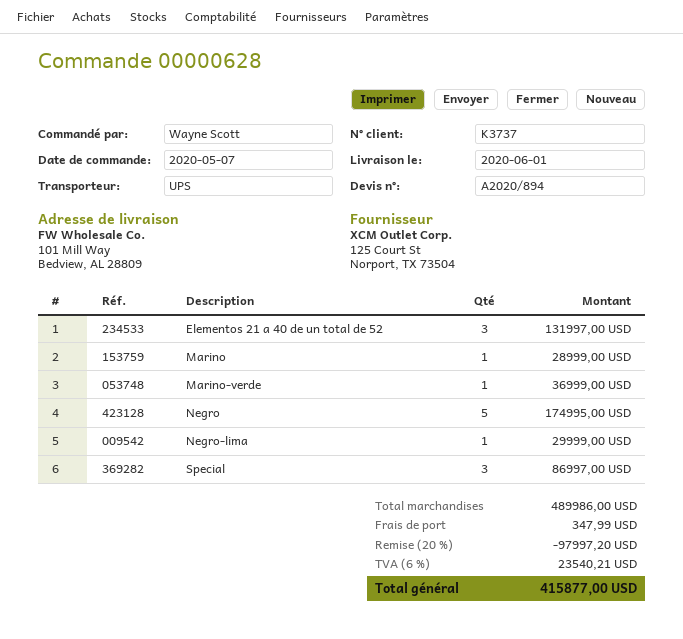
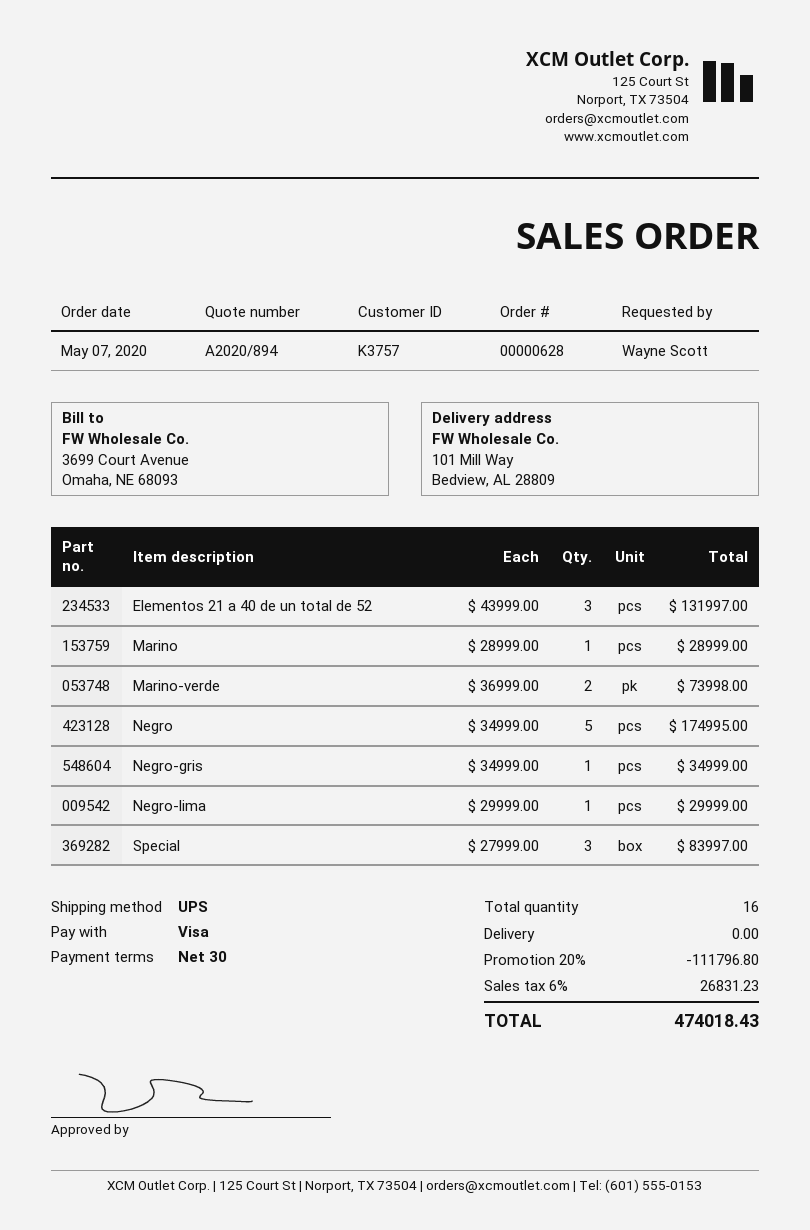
customer number: K3737 -> K3757
Marino-verde: 1 for 36999.00 -> 2 for 73998.00
Special: 3 for 86997.00 -> 3 for 83997.00
Negro-gris: none -> 1 for 34999.00
discount: 20% = 97997.20 -> 20% = 111796.80
shipping: 347.99 -> 0.00
tax: 6% = 23540.21 -> 6% = 26831.23
total: 415877.00 -> 474018.43

